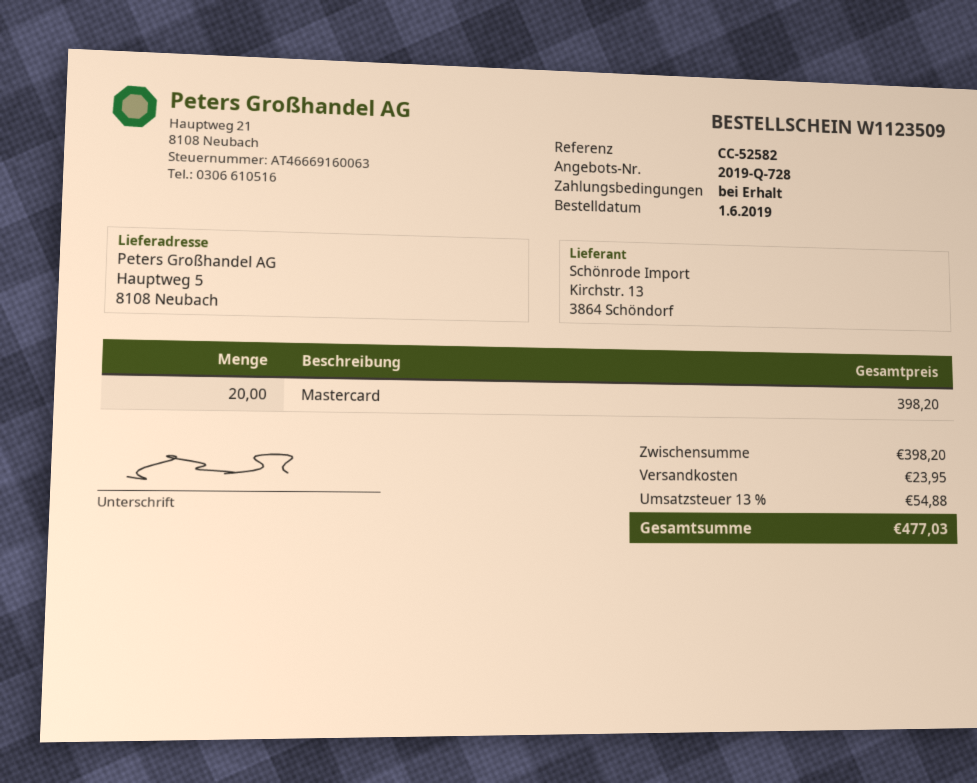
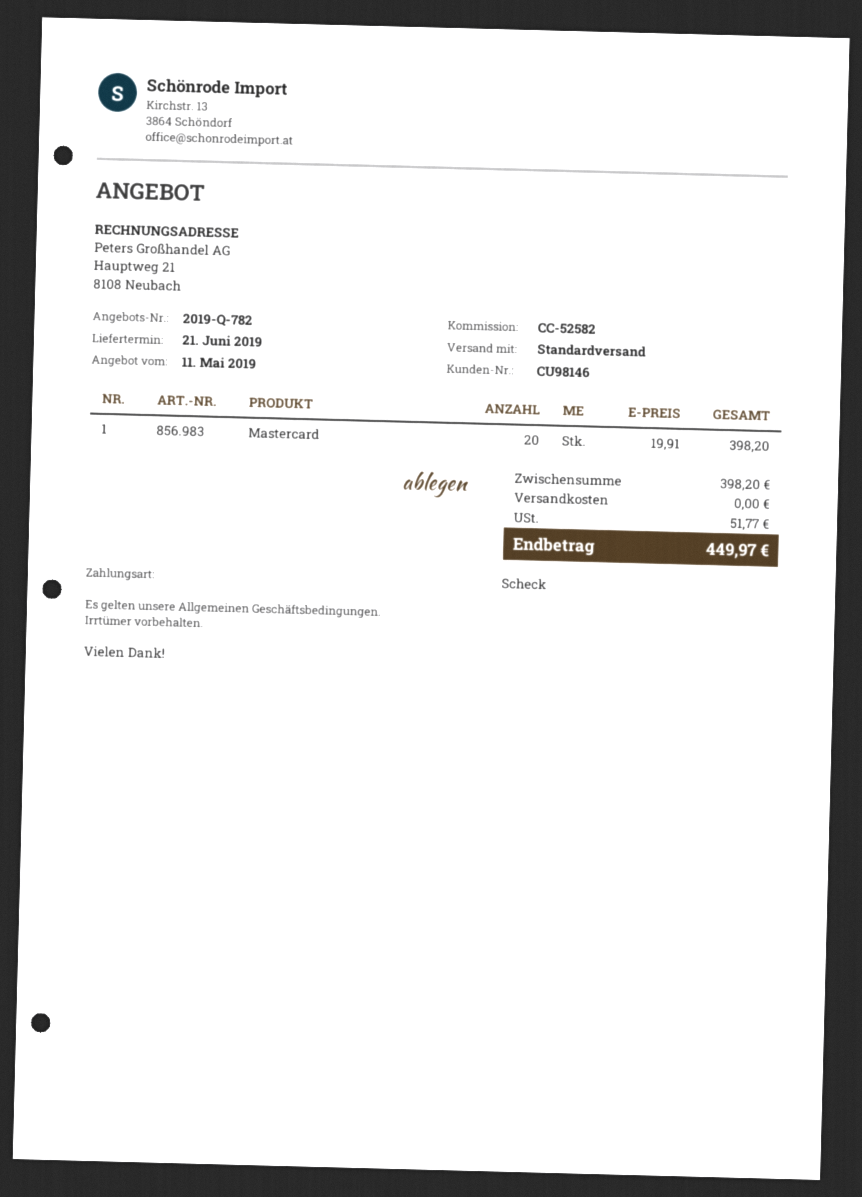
quote number: 2019-Q-728 -> 2019-Q-782
shipping: 23.95 -> 0.00
tax: 54.88 -> 51.77
total: 477.03 -> 449.97

